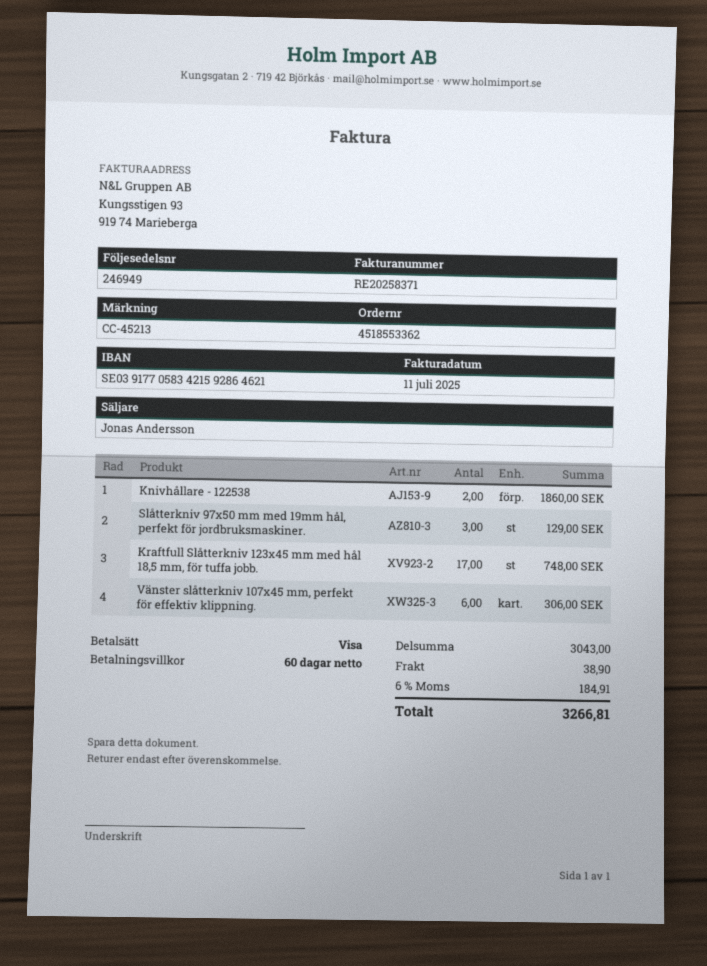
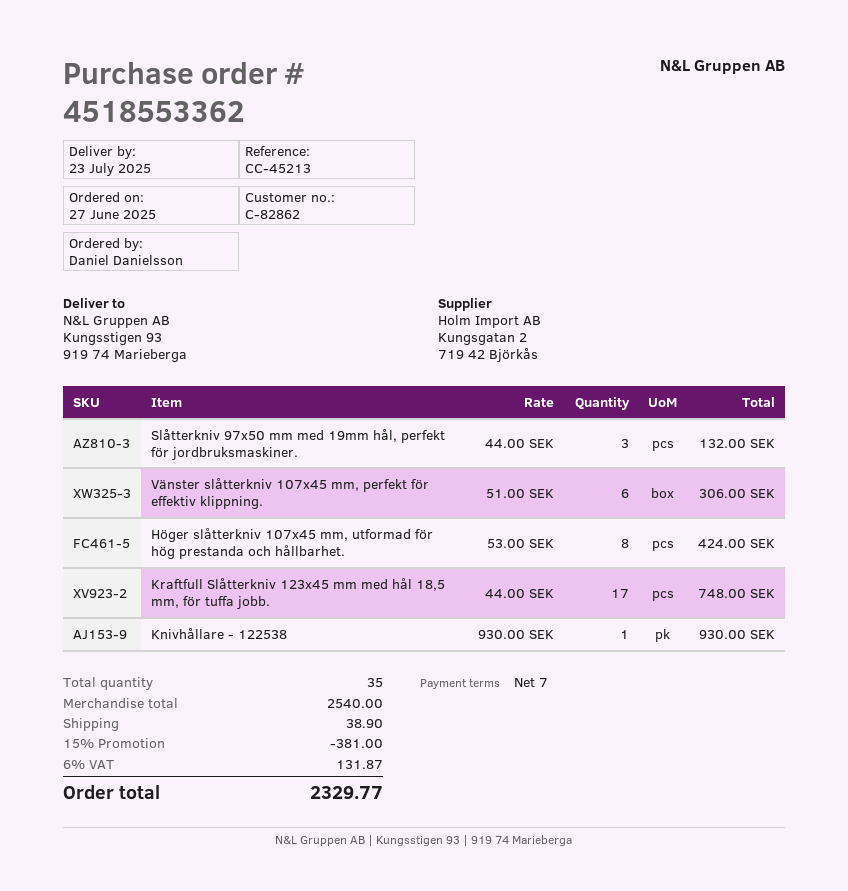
payment terms: 60 days -> 7 days
Knivhållare - 122538: 2 for 1860.00 -> 1 for 930.00
Slåtterkniv 97x50 mm med 19mm hål, perfekt för jordbruksmaskiner.: 3 for 129.00 -> 3 for 132.00
Höger slåtterkniv 107x45 mm, utformad för hög prestanda och hållbarhet.: none -> 8 for 424.00
subtotal: 3043.00 -> 2540.00
discount: none -> 15% = 381.00
tax: 6% = 184.91 -> 6% = 131.87
total: 3266.81 -> 2329.77

